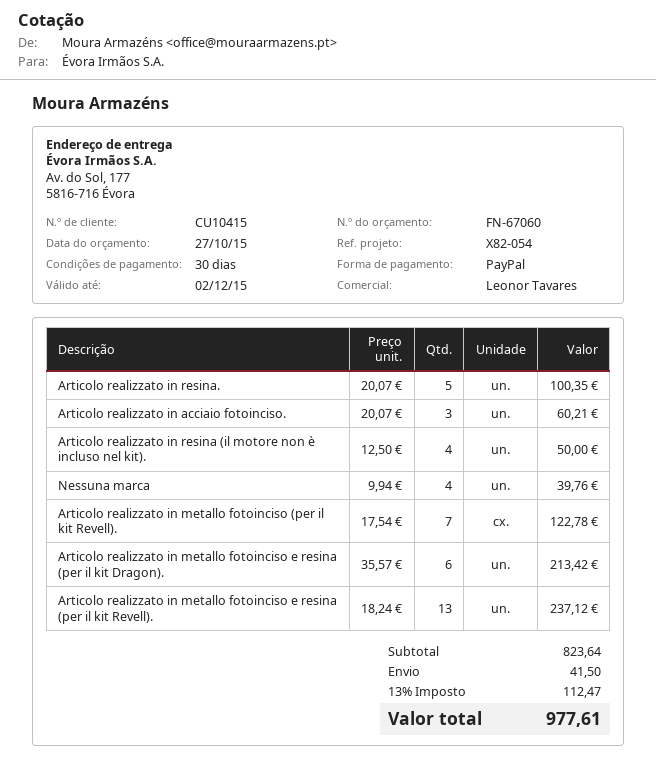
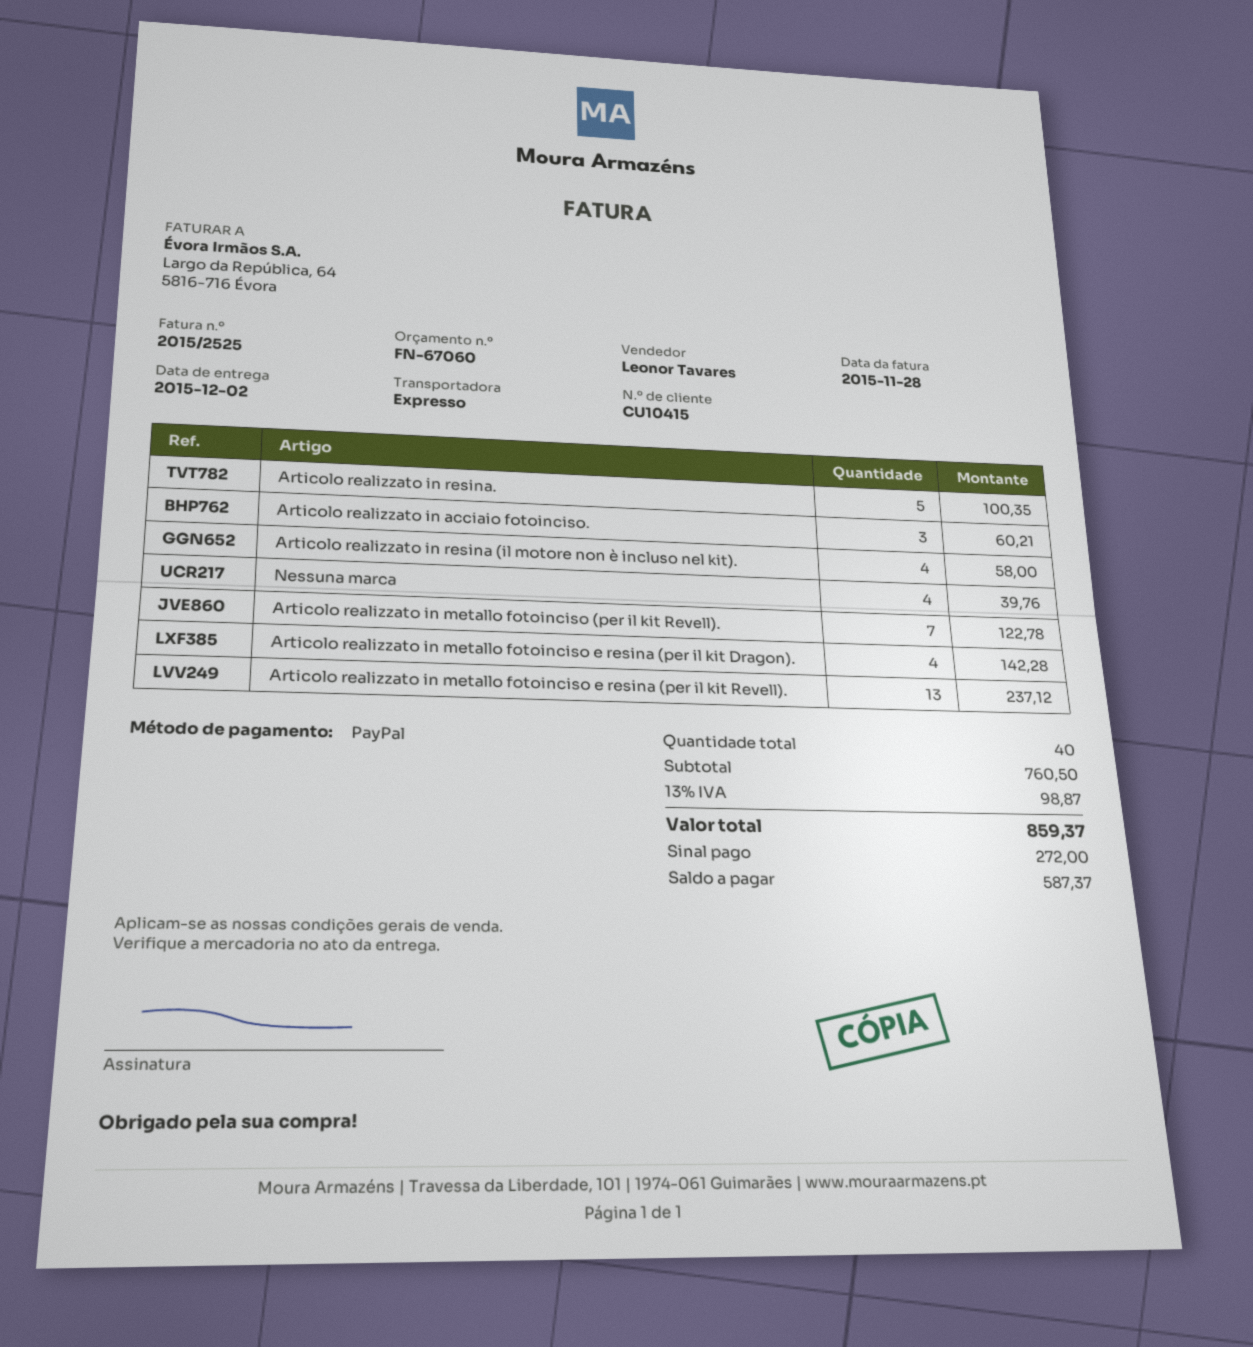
Articolo realizzato in resina (il motore non è incluso nel kit).: 4 for 50.00 -> 4 for 58.00
Articolo realizzato in metallo fotoinciso e resina (per il kit Dragon).: 6 for 213.42 -> 4 for 142.28
subtotal: 823.64 -> 760.50
shipping: 41.50 -> none
tax: 13% = 112.47 -> 13% = 98.87
total: 977.61 -> 859.37

